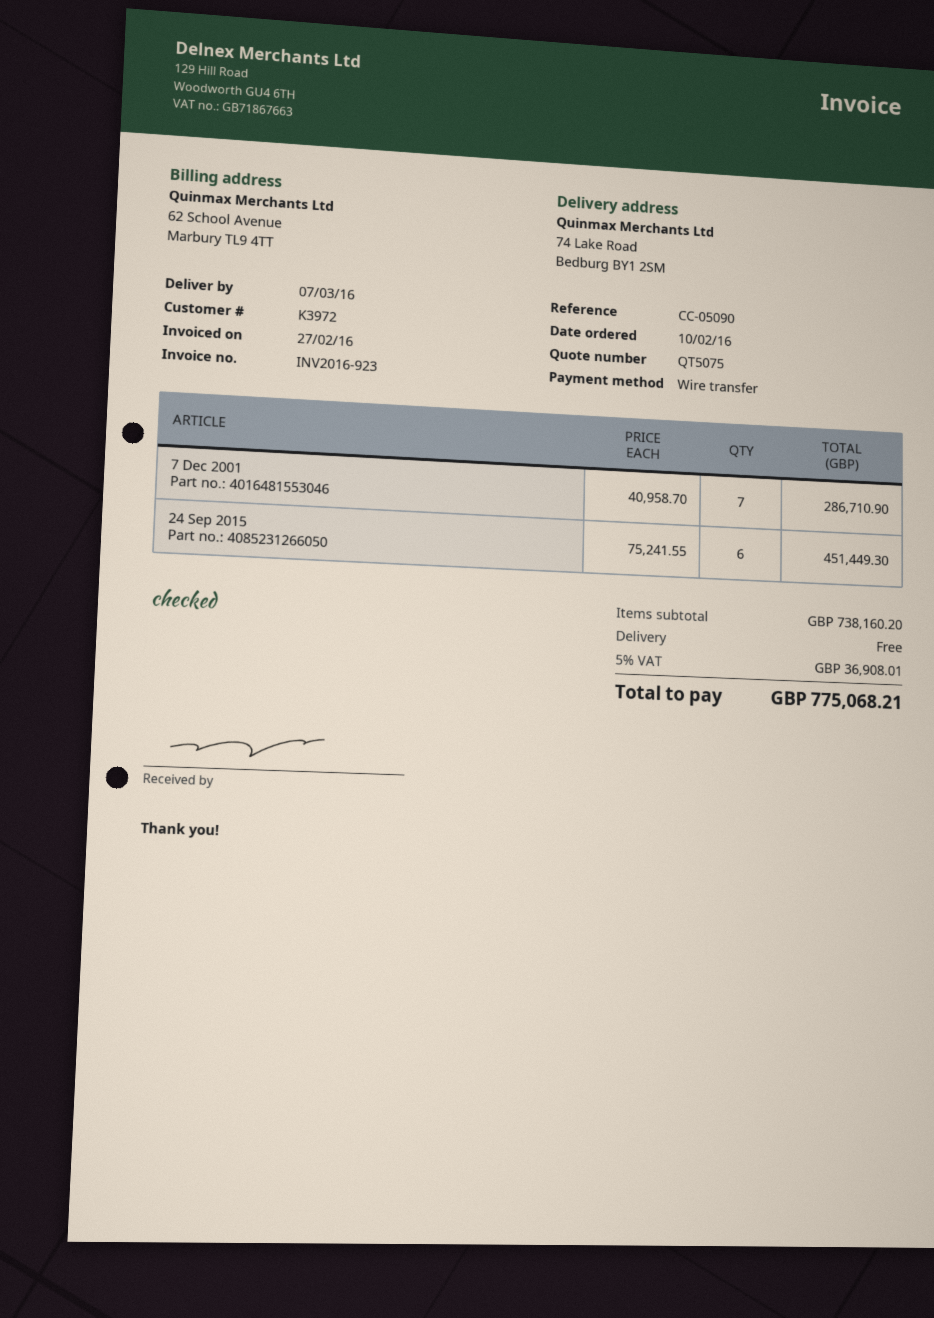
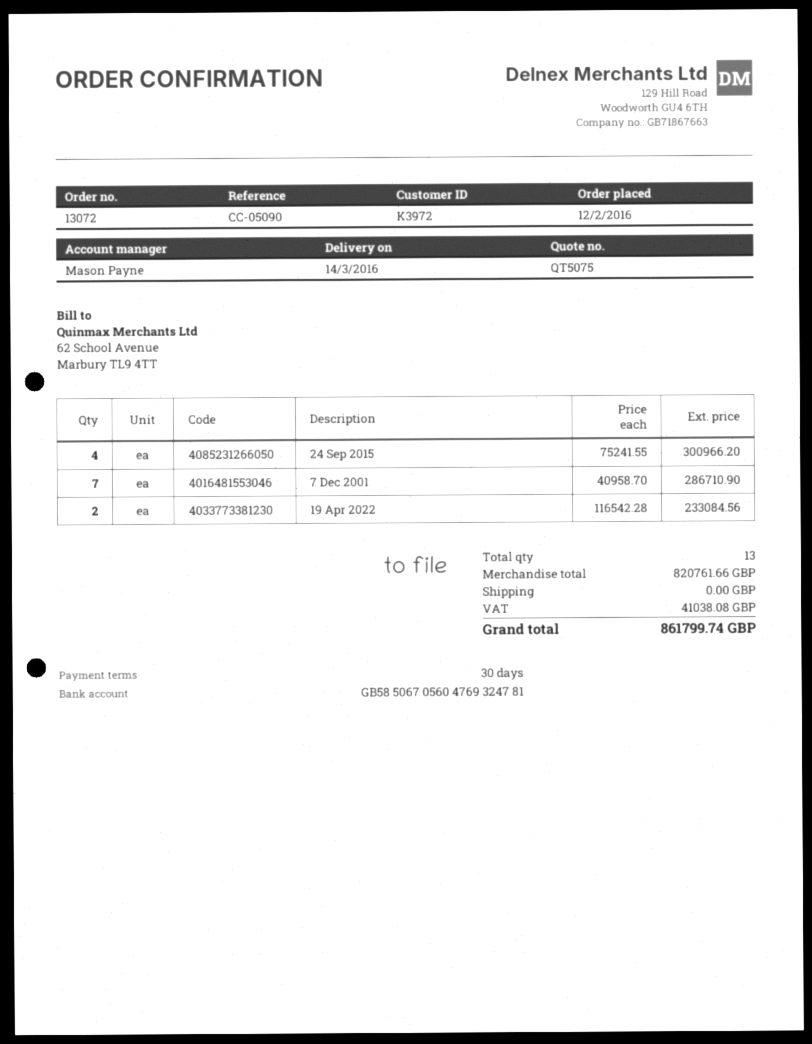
order date: 2016-02-10 -> 2016-02-12
delivery date: 2016-03-07 -> 2016-03-14
24 Sep 2015: 6 x 75241.55 = 451449.30 -> 4 x 75241.55 = 300966.20
19 Apr 2022: none -> 2 x 116542.28 = 233084.56
subtotal: 738160.20 -> 820761.66
tax: 36908.01 -> 41038.08
total: 775068.21 -> 861799.74

